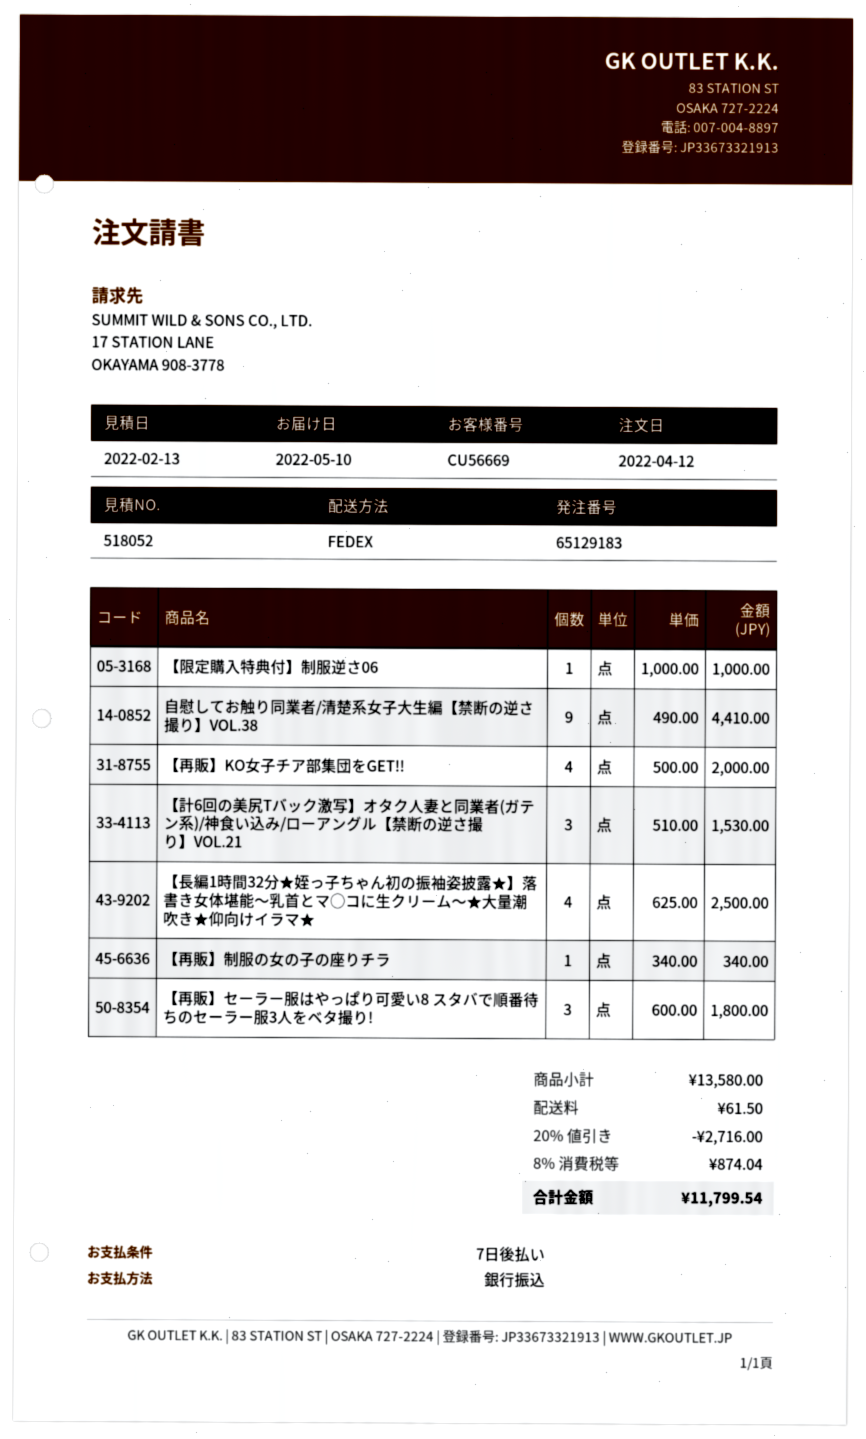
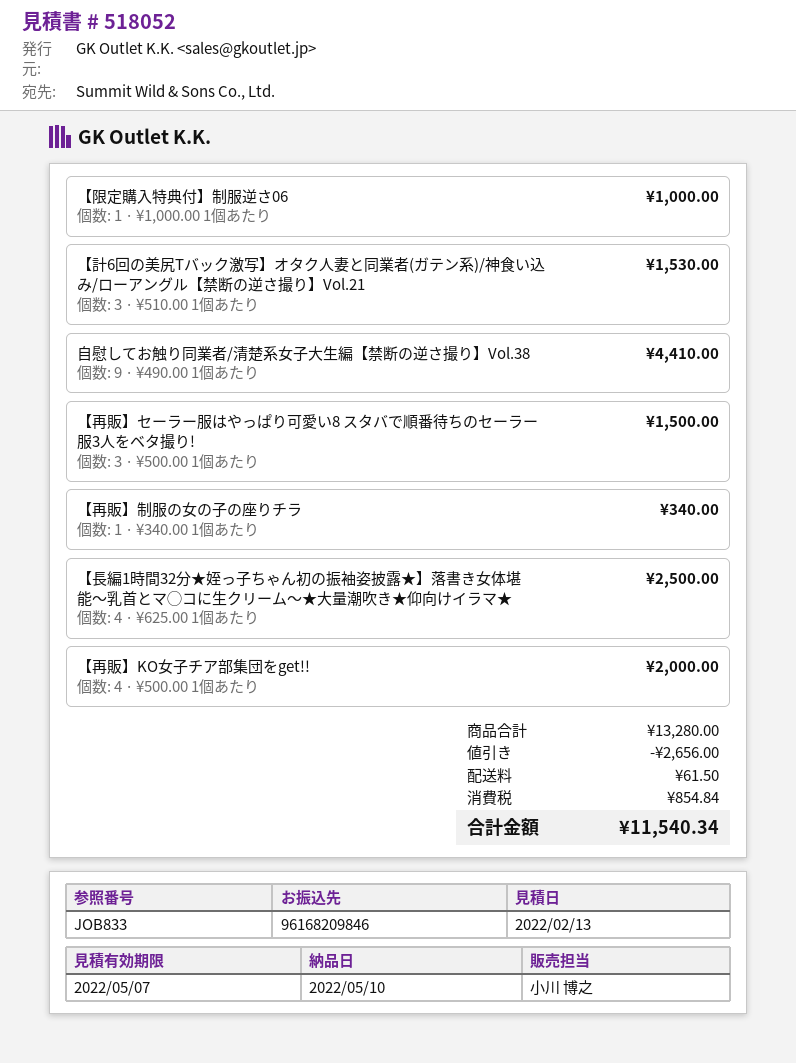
【再販】セーラー服はやっぱり可愛い8 スタバで順番待ちのセーラー服3人をベタ撮り!: 3 x 600.00 = 1800.00 -> 3 x 500.00 = 1500.00
subtotal: 13580.00 -> 13280.00
discount: 2716.00 -> 2656.00
tax: 874.04 -> 854.84
total: 11799.54 -> 11540.34

